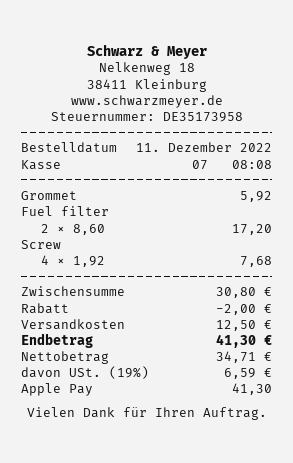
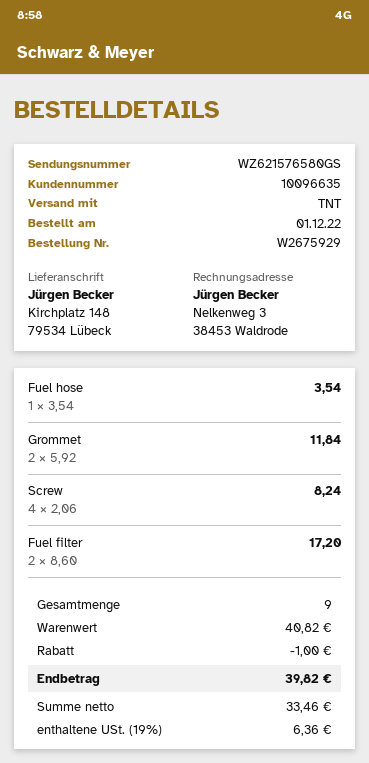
order date: 2022-12-11 -> 2022-12-01
Grommet: 1 x 5.92 = 5.92 -> 2 x 5.92 = 11.84
Screw: 4 x 1.92 = 7.68 -> 4 x 2.06 = 8.24
Fuel hose: none -> 1 x 3.54 = 3.54
subtotal: 30.80 -> 40.82
discount: 2.00 -> 1.00
shipping: 12.50 -> none
net: 34.71 -> 33.46
tax: 19% = 6.59 -> 19% = 6.36
total: 41.30 -> 39.82

